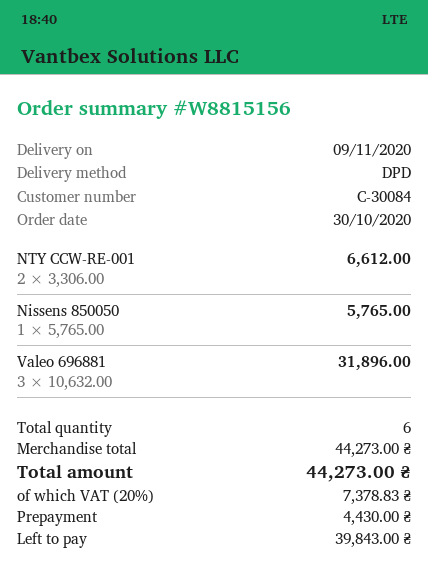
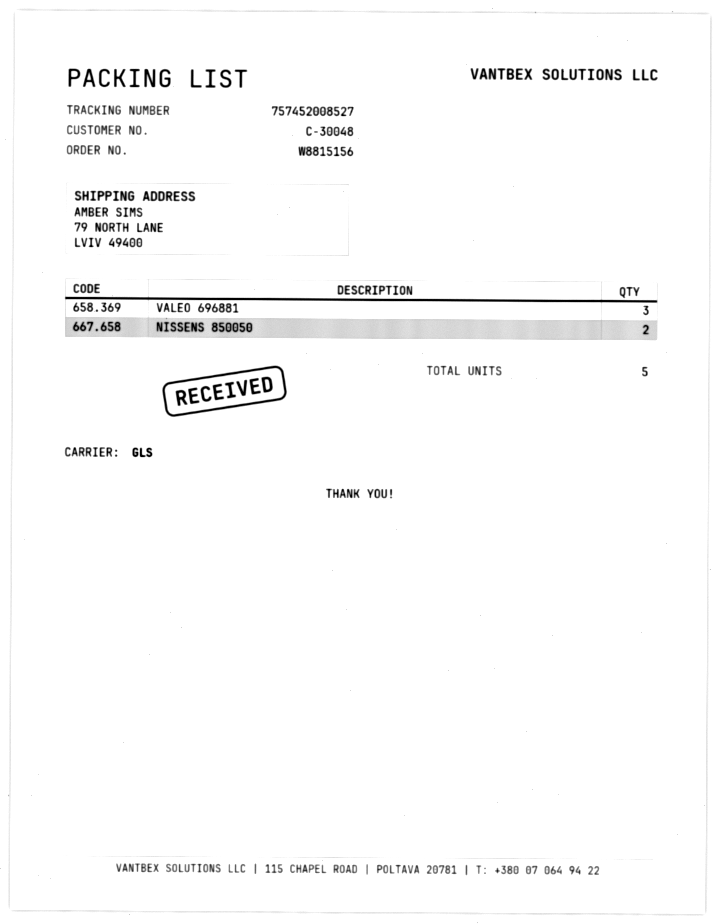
customer number: C-30084 -> C-30048
shipping method: DPD -> GLS
NTY CCW-RE-001: 2 -> none
Nissens 850050: 1 -> 2
total quantity: 6 -> 5

